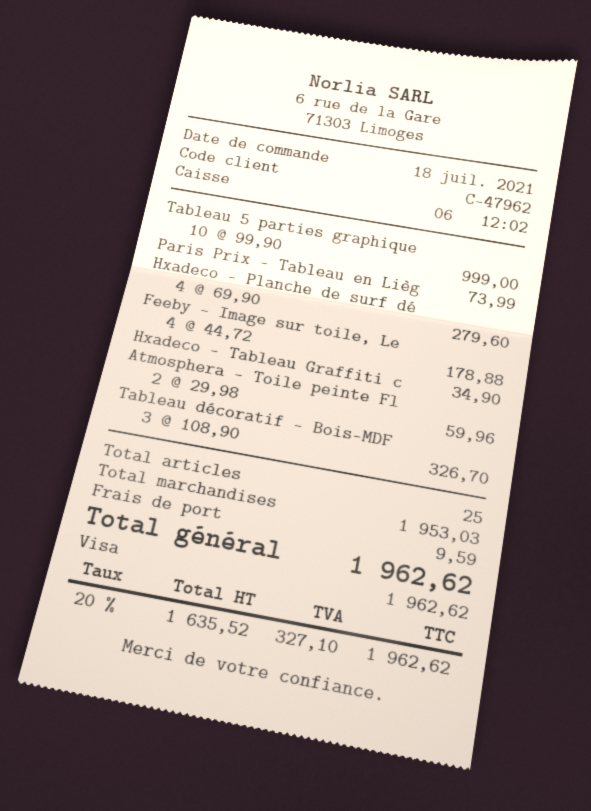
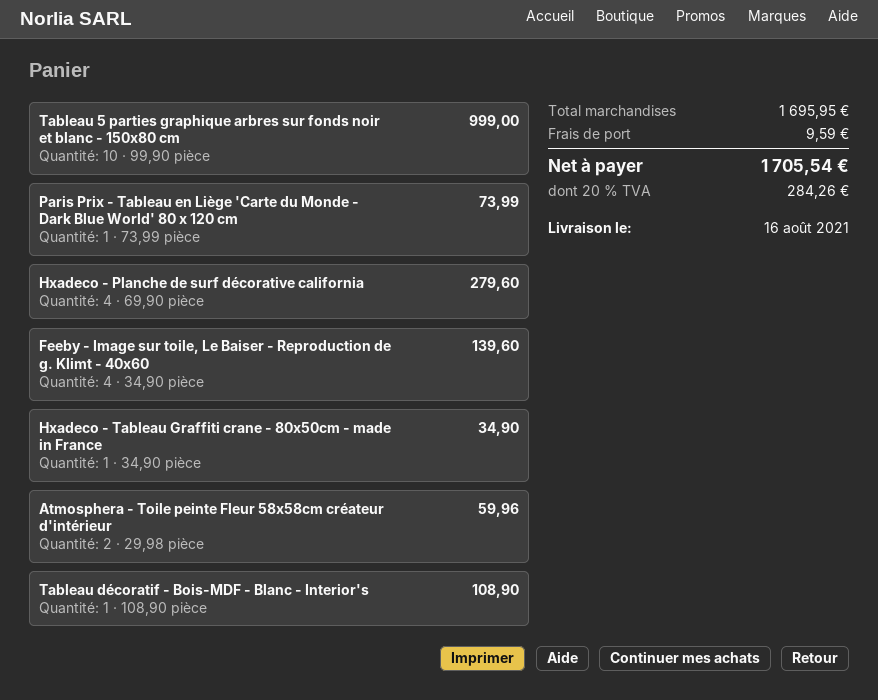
Feeby - Image sur toile, Le: 4 x 44.72 = 178.88 -> 4 x 34.90 = 139.60
Tableau décoratif - Bois-MDF: 3 x 108.90 = 326.70 -> 1 x 108.90 = 108.90
subtotal: 1953.03 -> 1695.95
tax: 20% = 327.10 -> 20% = 284.26
total: 1962.62 -> 1705.54

